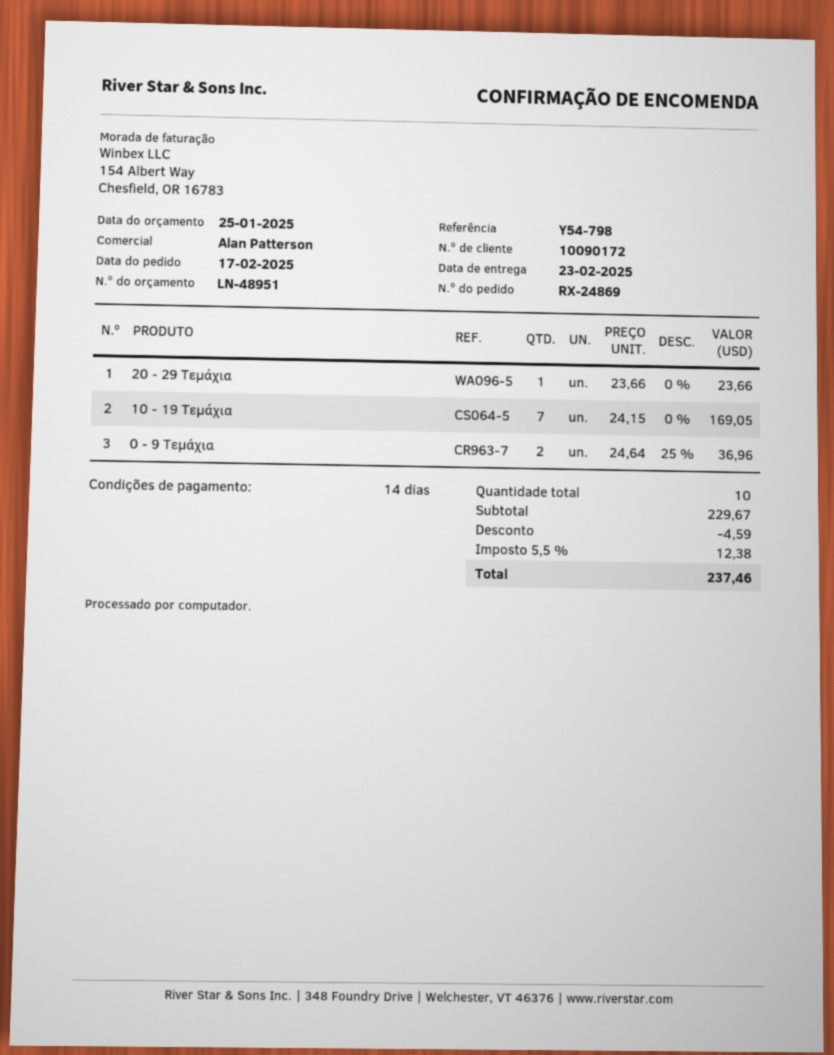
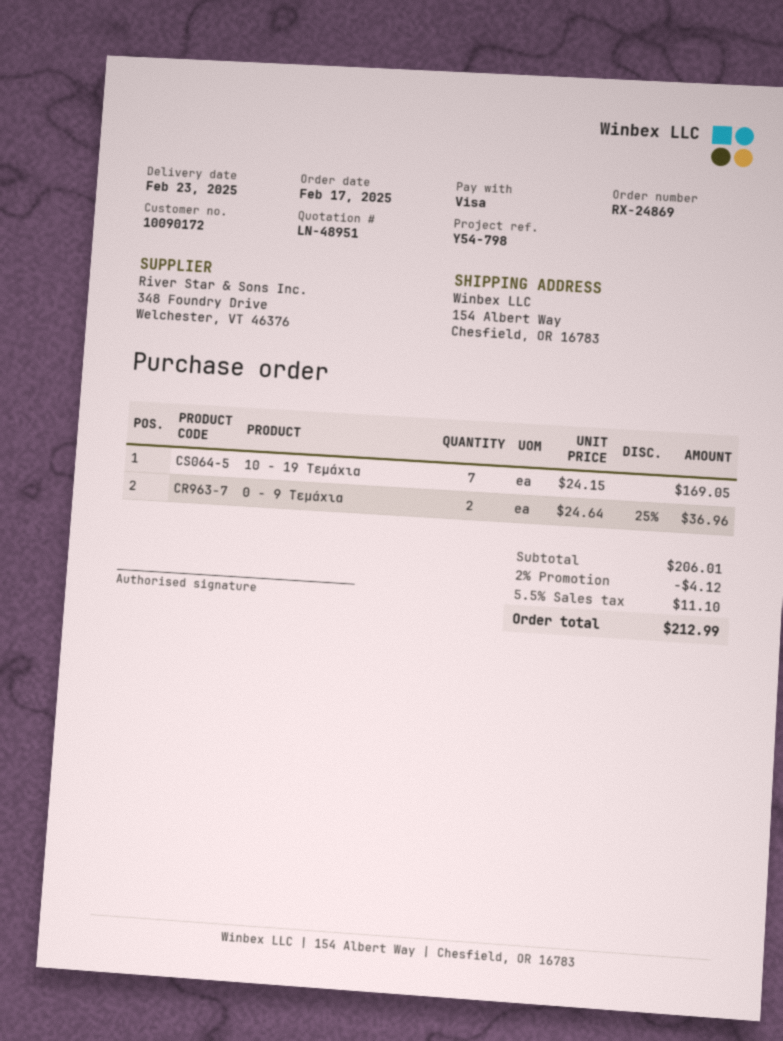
20 - 29 Τεμάχια: 1 x 23.66 = 23.66 -> none
subtotal: 229.67 -> 206.01
discount: 4.59 -> 4.12
tax: 5.5% = 12.38 -> 5.5% = 11.10
total: 237.46 -> 212.99

